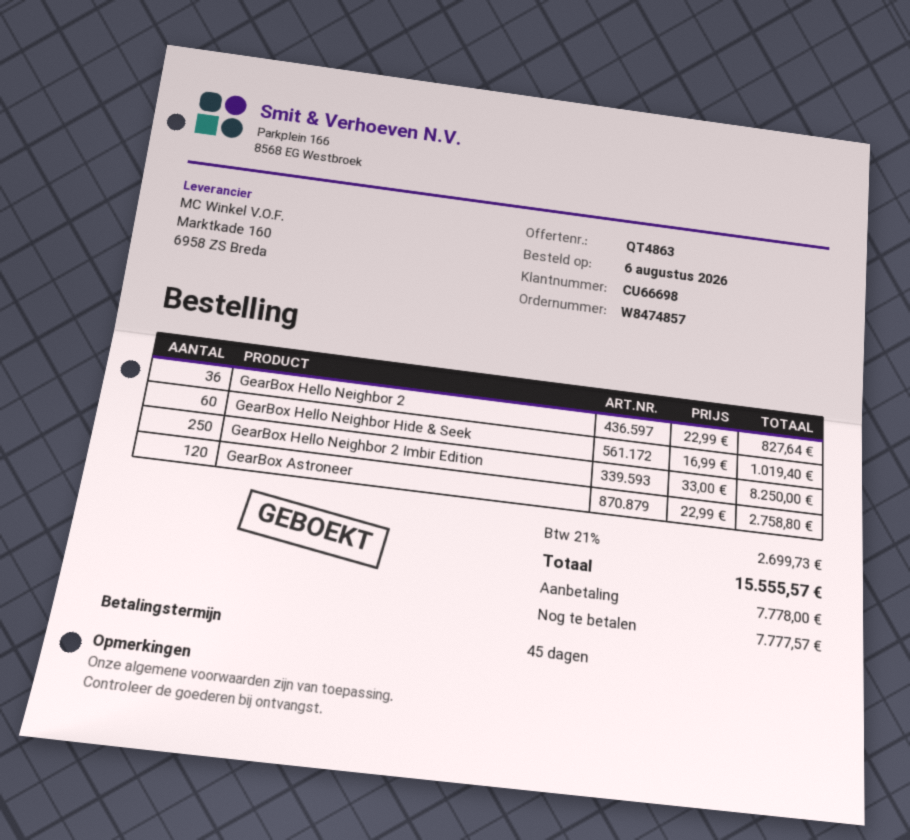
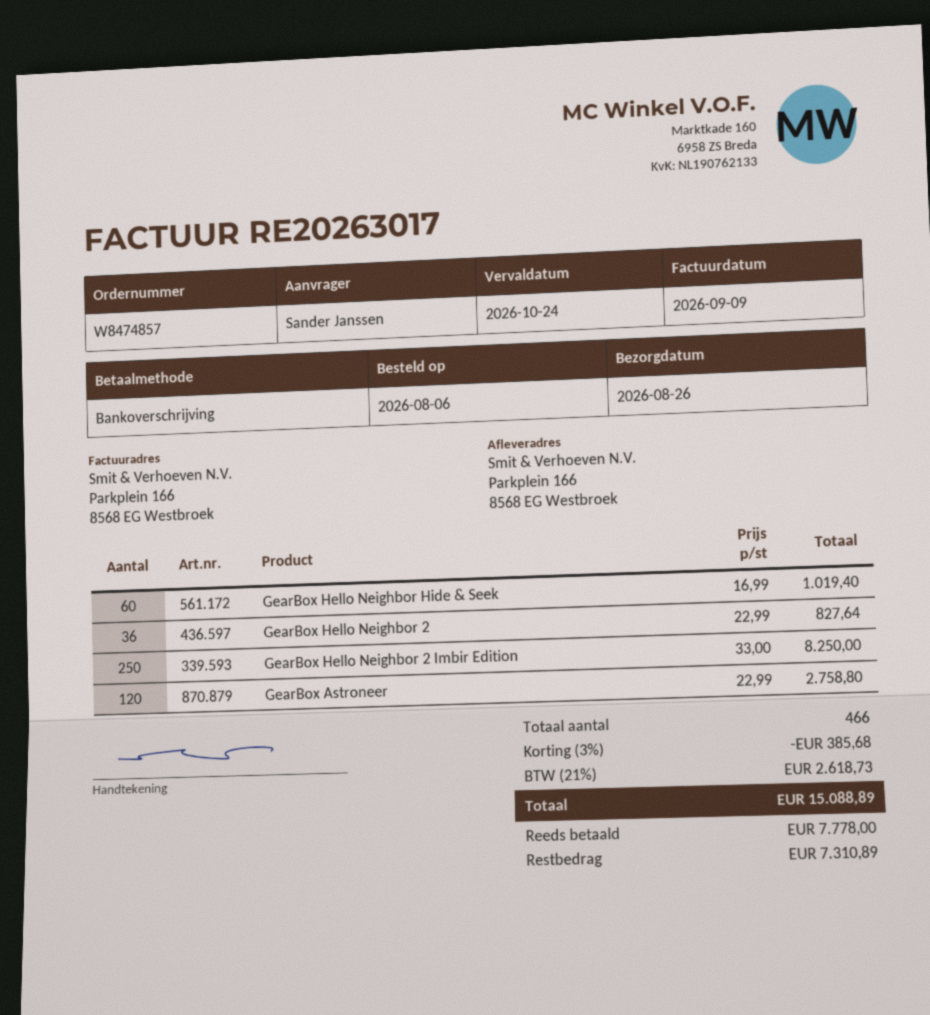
discount: none -> 3% = 385.68
tax: 21% = 2699.73 -> 21% = 2618.73
total: 15555.57 -> 15088.89
balance: 7777.57 -> 7310.89

